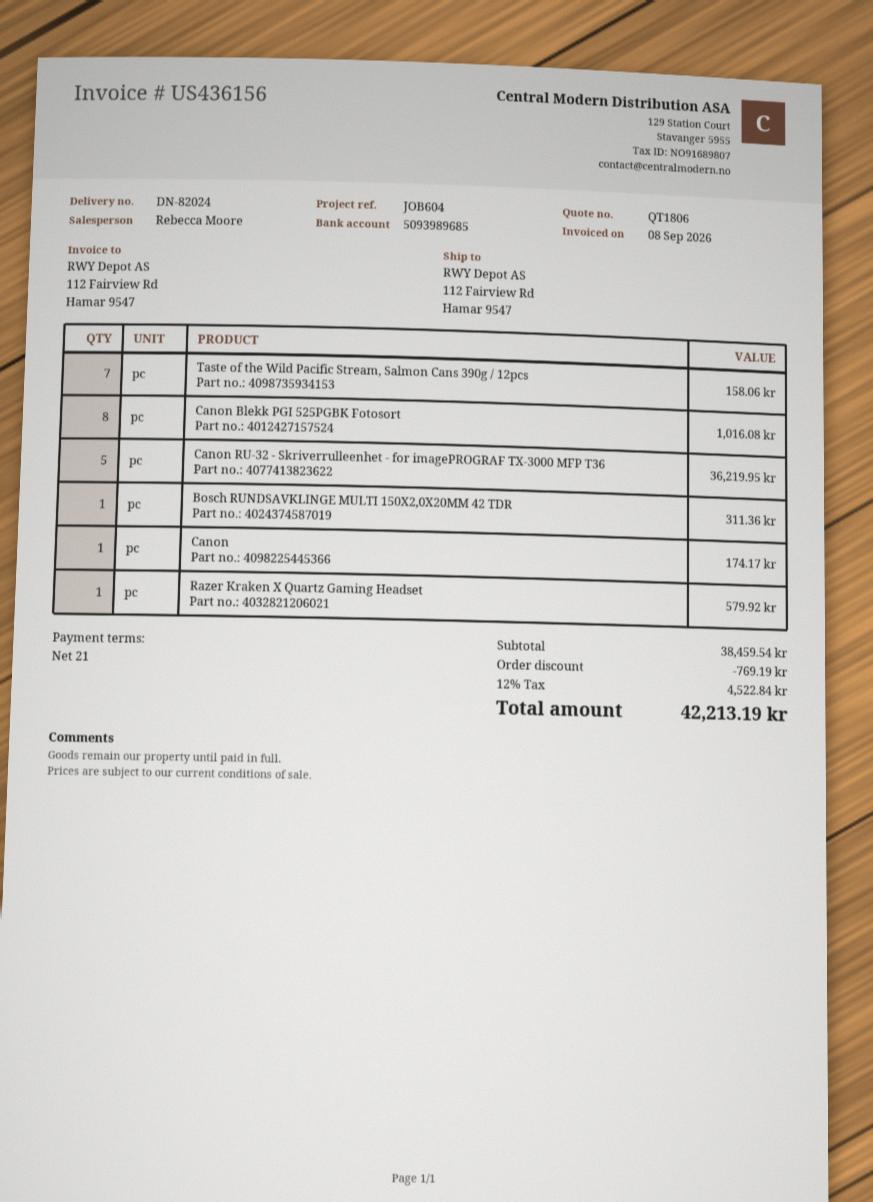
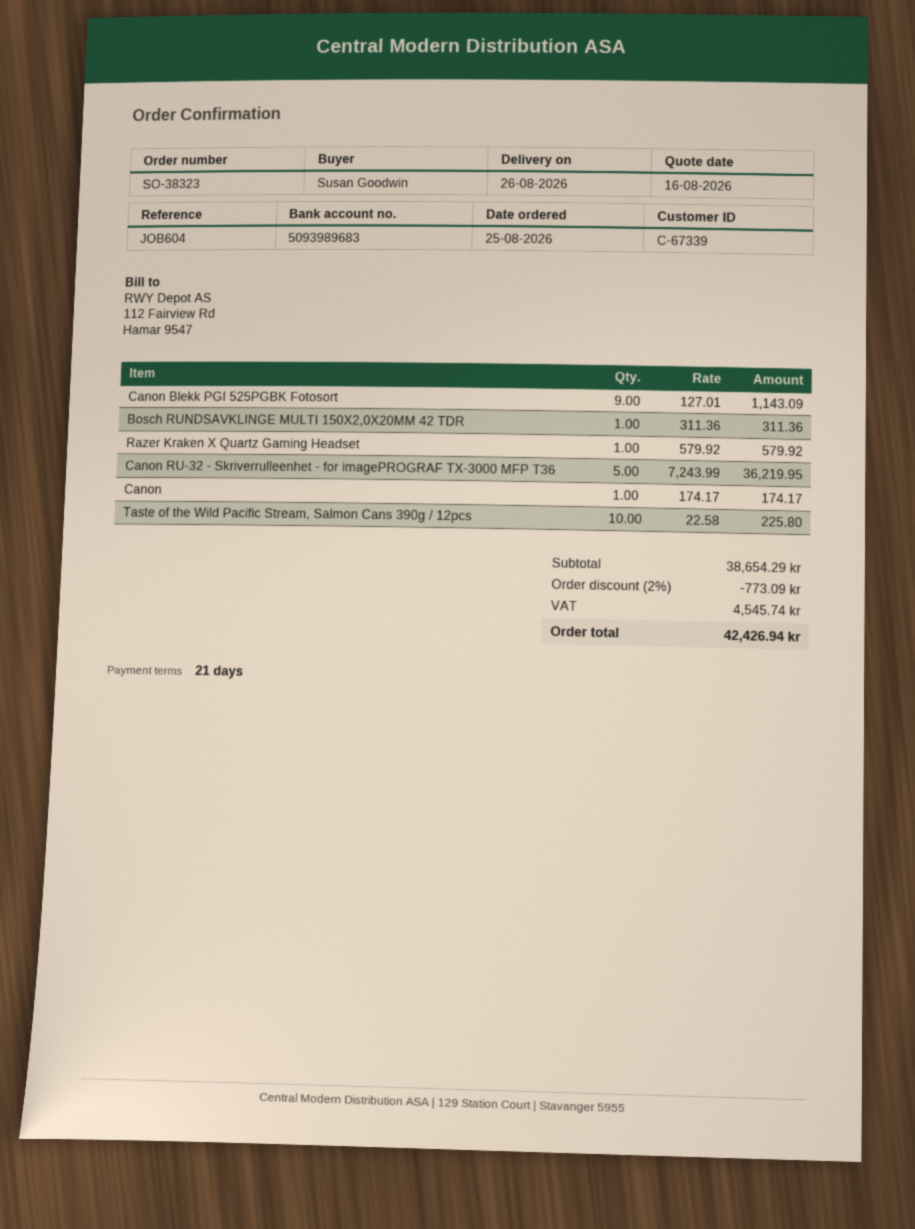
bank account: 5093989685 -> 5093989683
Taste of the Wild Pacific Stream, Salmon Cans 390g / 12pcs: 7 for 158.06 -> 10 for 225.80
Canon Blekk PGI 525PGBK Fotosort: 8 for 1016.08 -> 9 for 1143.09
subtotal: 38459.54 -> 38654.29
discount: 769.19 -> 773.09
tax: 4522.84 -> 4545.74
total: 42213.19 -> 42426.94

